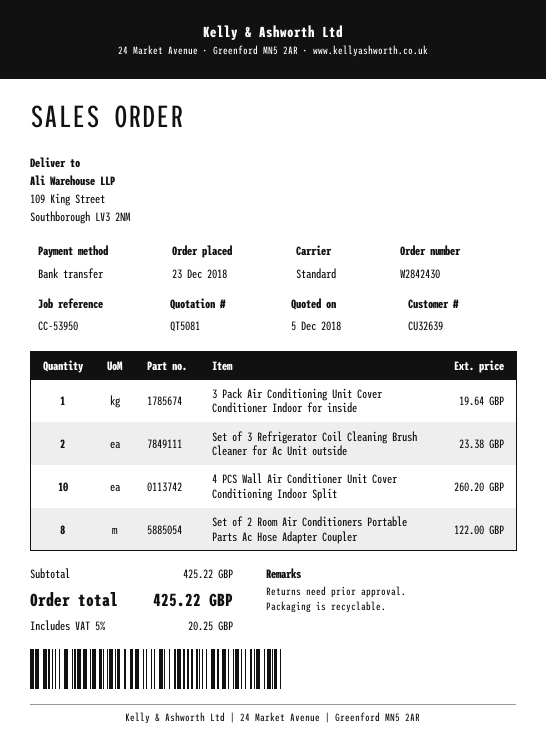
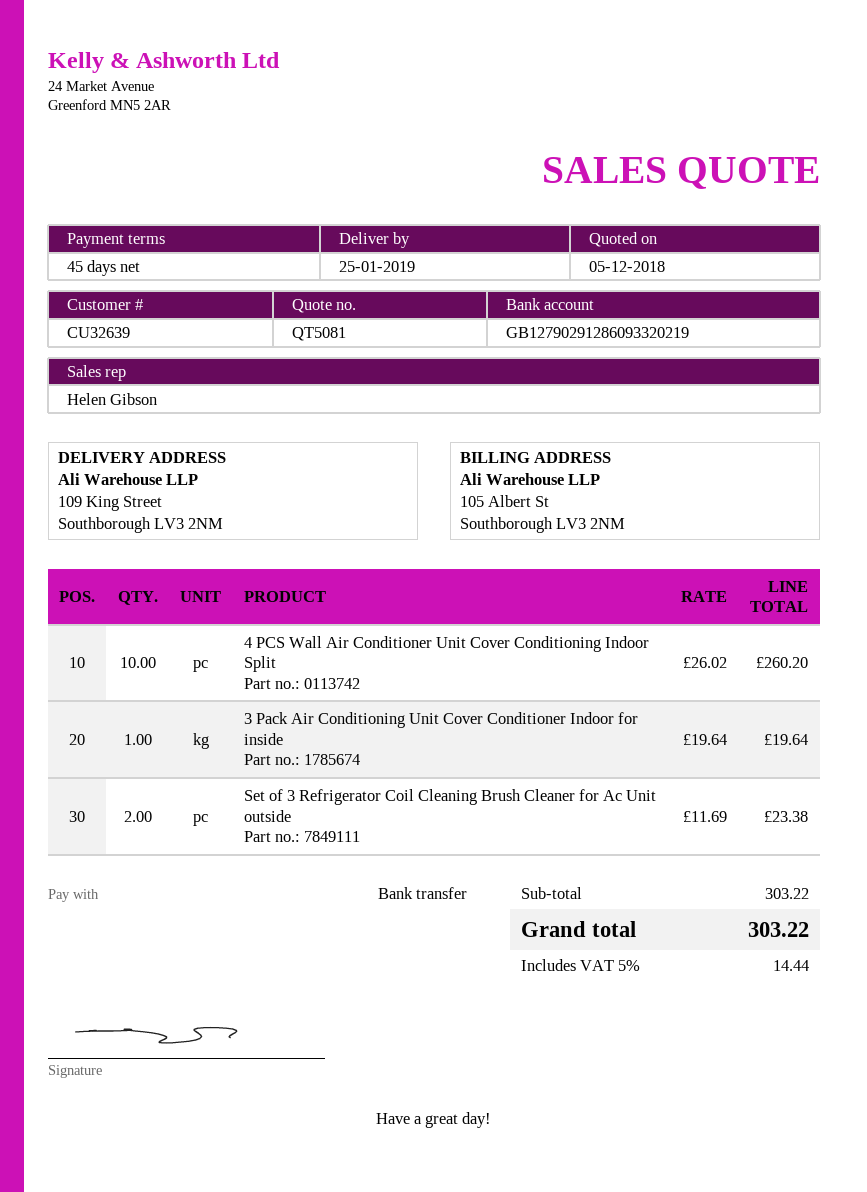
Set of 2 Room Air Conditioners Portable Parts Ac Hose Adapter Coupler: 8 for 122.00 -> none
subtotal: 425.22 -> 303.22
tax: 5% = 20.25 -> 5% = 14.44
total: 425.22 -> 303.22

